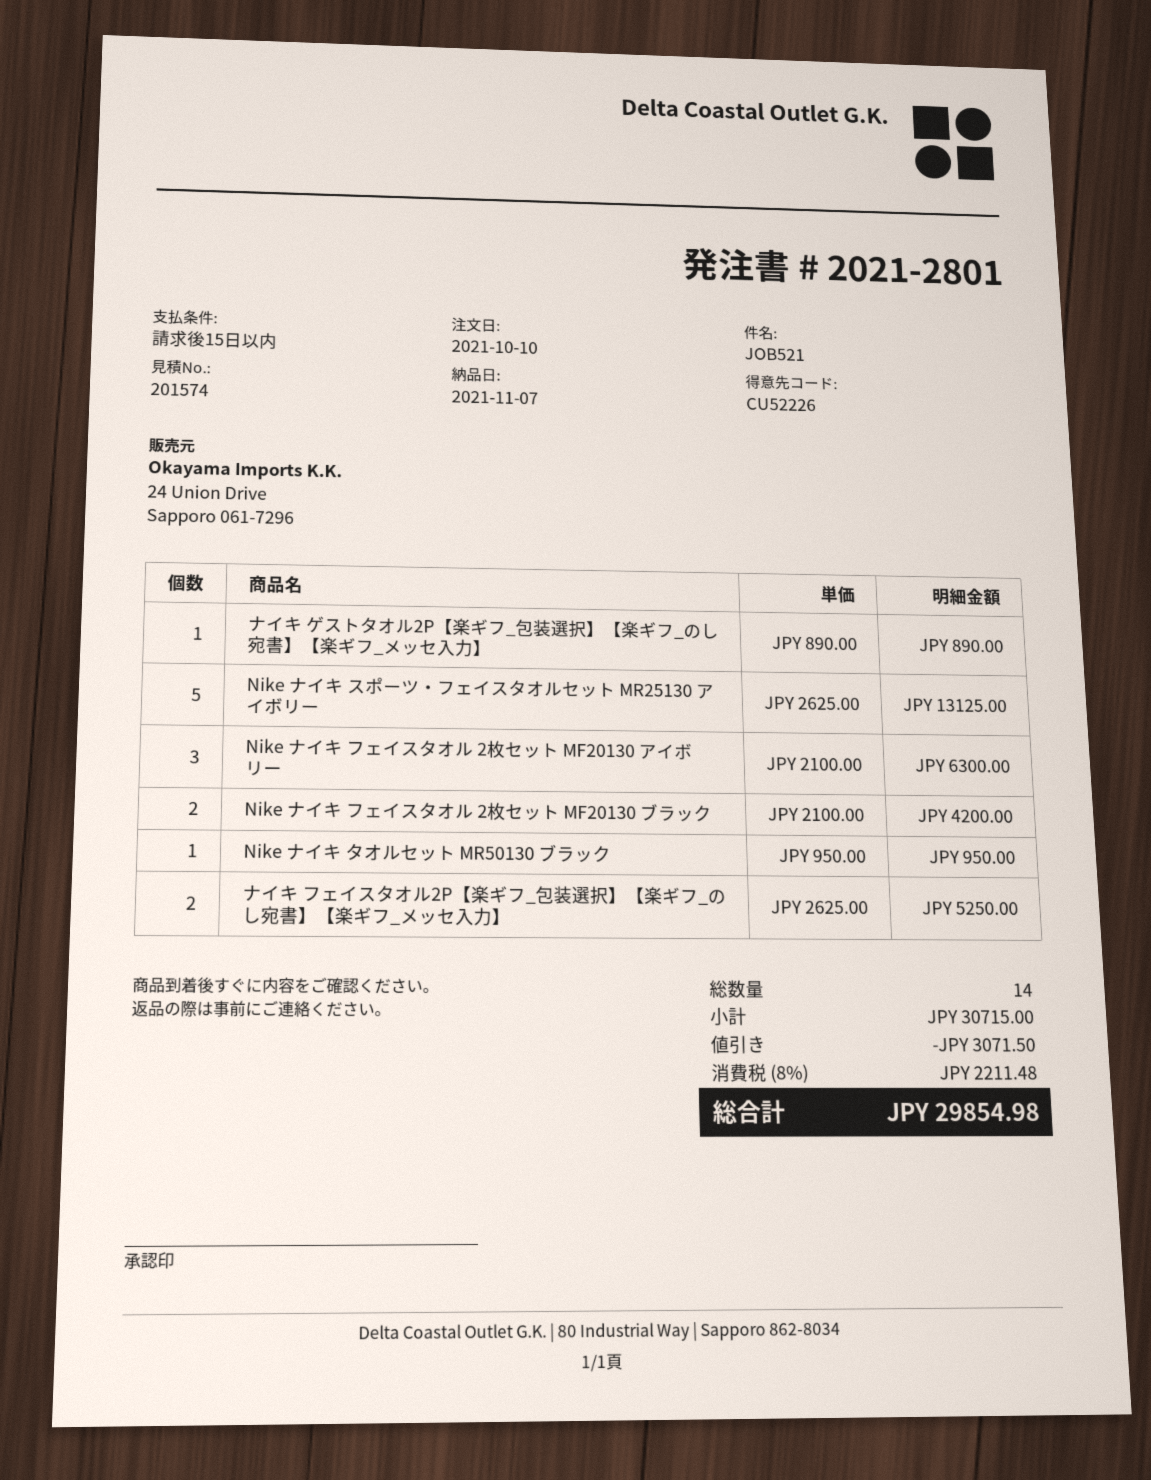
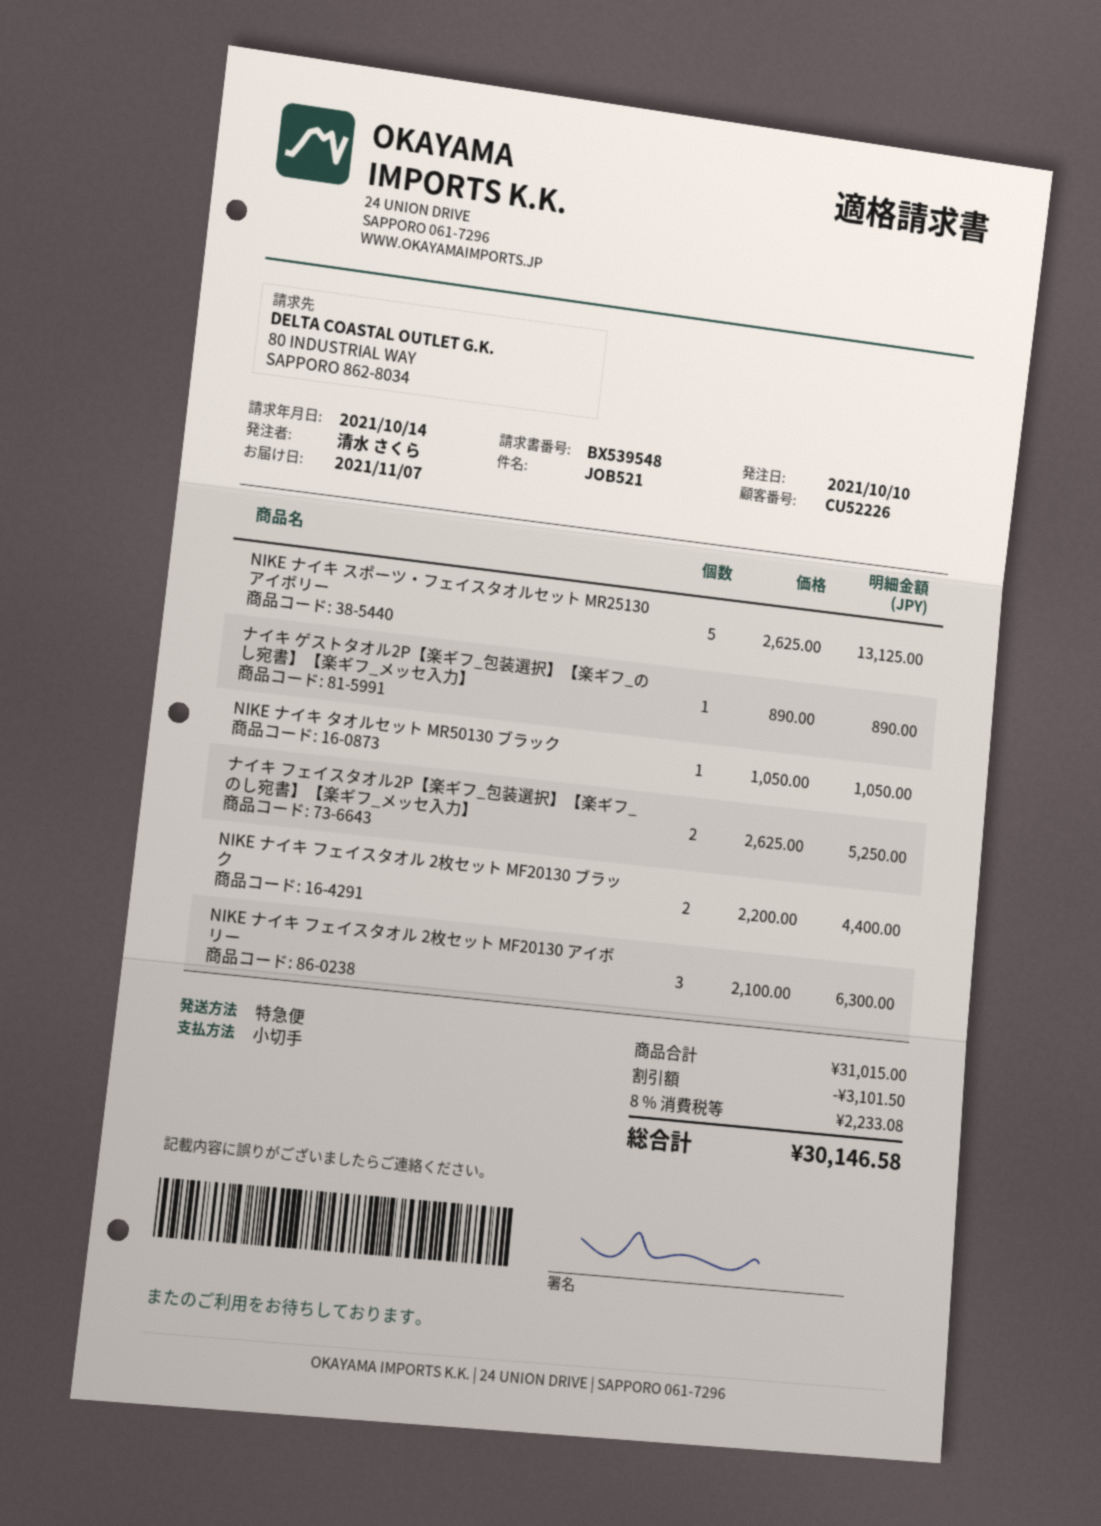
Nike ナイキ フェイスタオル 2枚セット MF20130 ブラック: 2 x 2100.00 = 4200.00 -> 2 x 2200.00 = 4400.00
Nike ナイキ タオルセット MR50130 ブラック: 1 x 950.00 = 950.00 -> 1 x 1050.00 = 1050.00
subtotal: 30715.00 -> 31015.00
discount: 3071.50 -> 3101.50
tax: 8% = 2211.48 -> 8% = 2233.08
total: 29854.98 -> 30146.58

